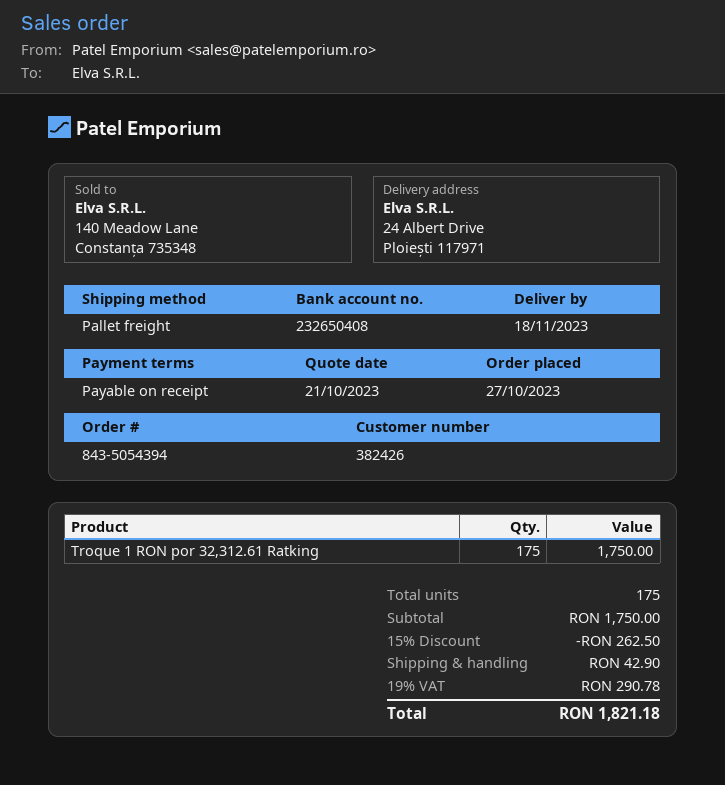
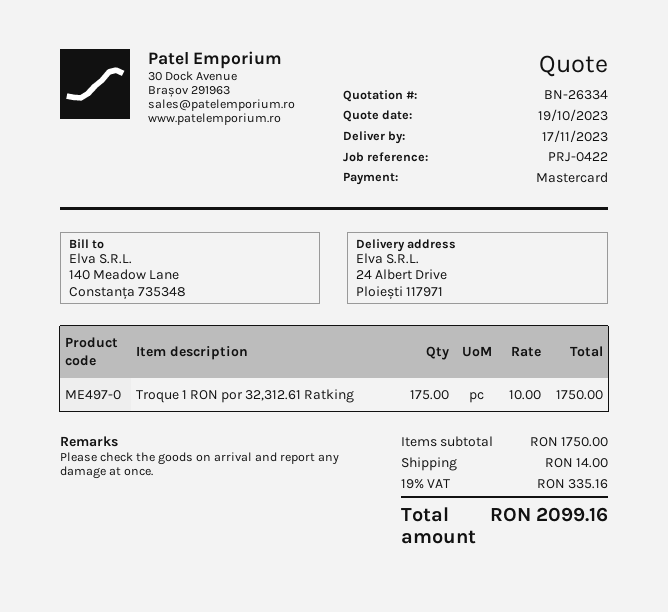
quote date: 2023-10-21 -> 2023-10-19
delivery date: 2023-11-18 -> 2023-11-17
discount: 15% = 262.50 -> none
shipping: 42.90 -> 14.00
tax: 19% = 290.78 -> 19% = 335.16
total: 1821.18 -> 2099.16

